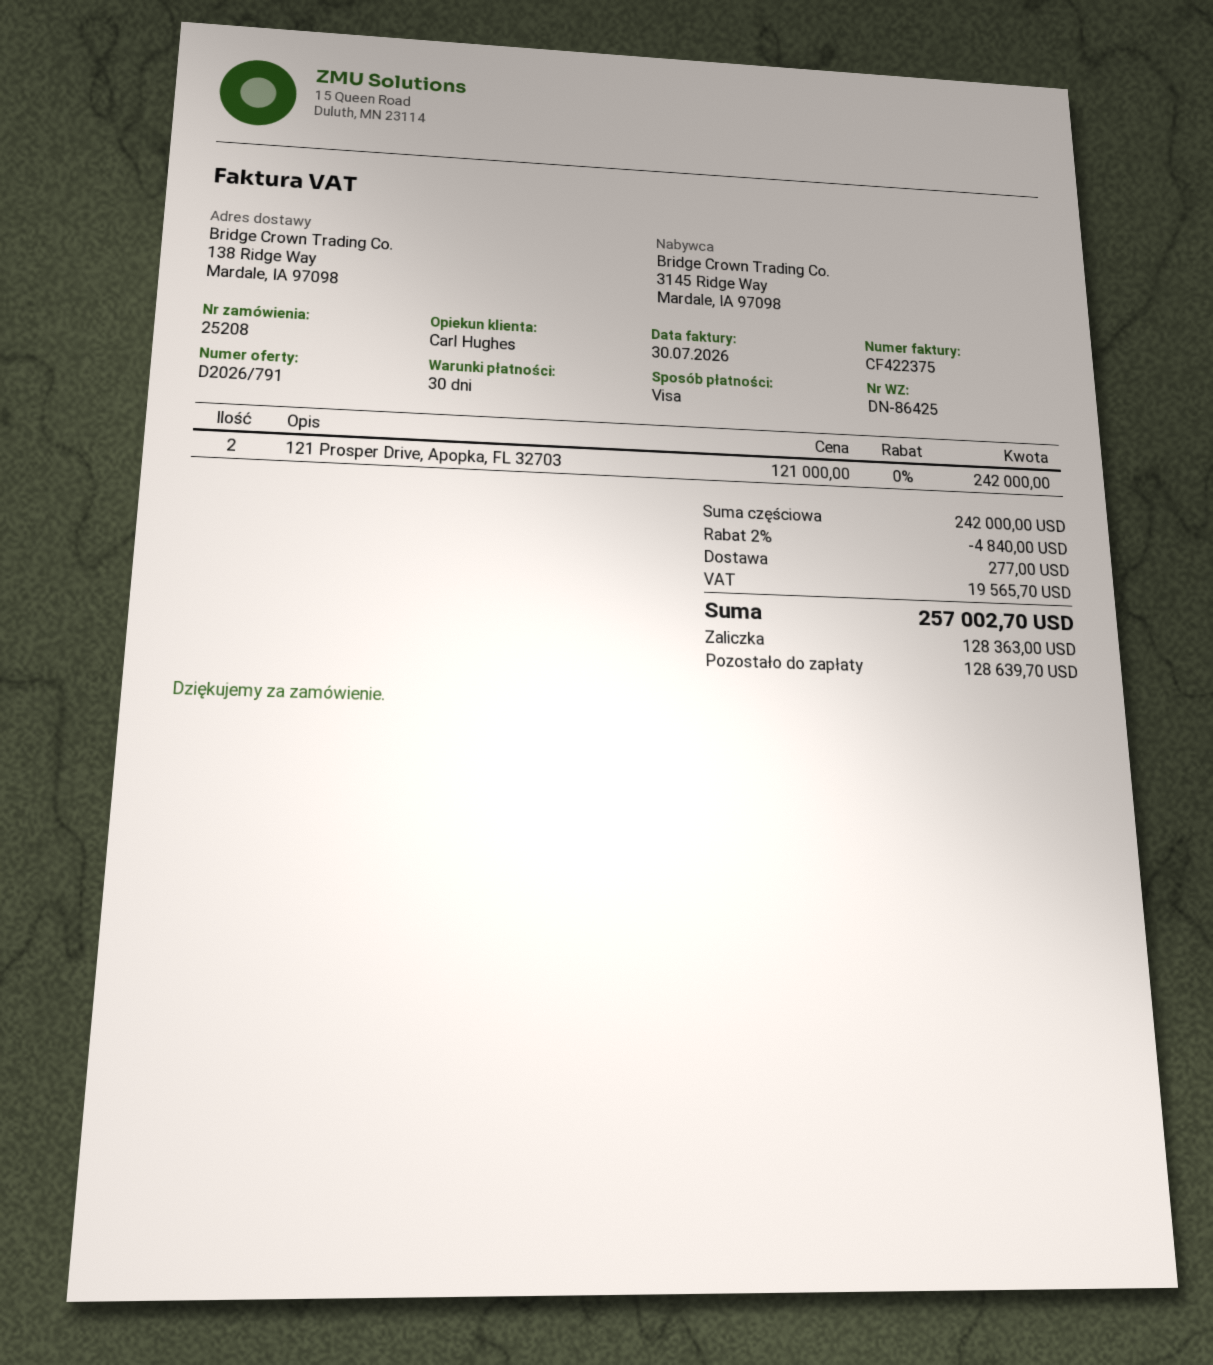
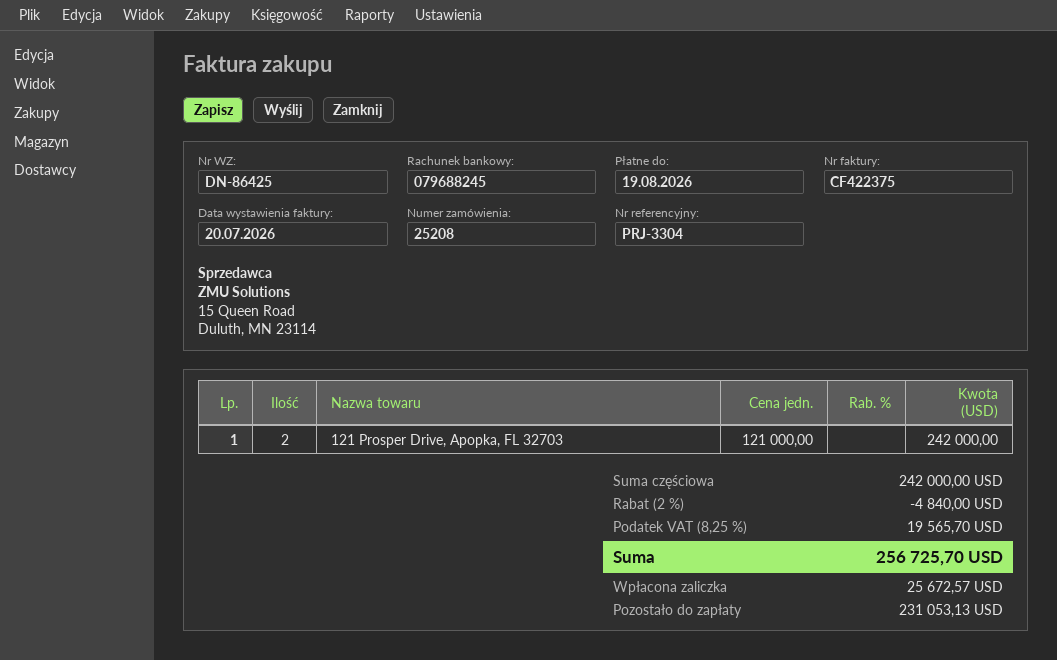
invoice date: 2026-07-30 -> 2026-07-20
shipping: 277.00 -> none
total: 257002.70 -> 256725.70
deposit: 128363.00 -> 25672.57
balance: 128639.70 -> 231053.13

